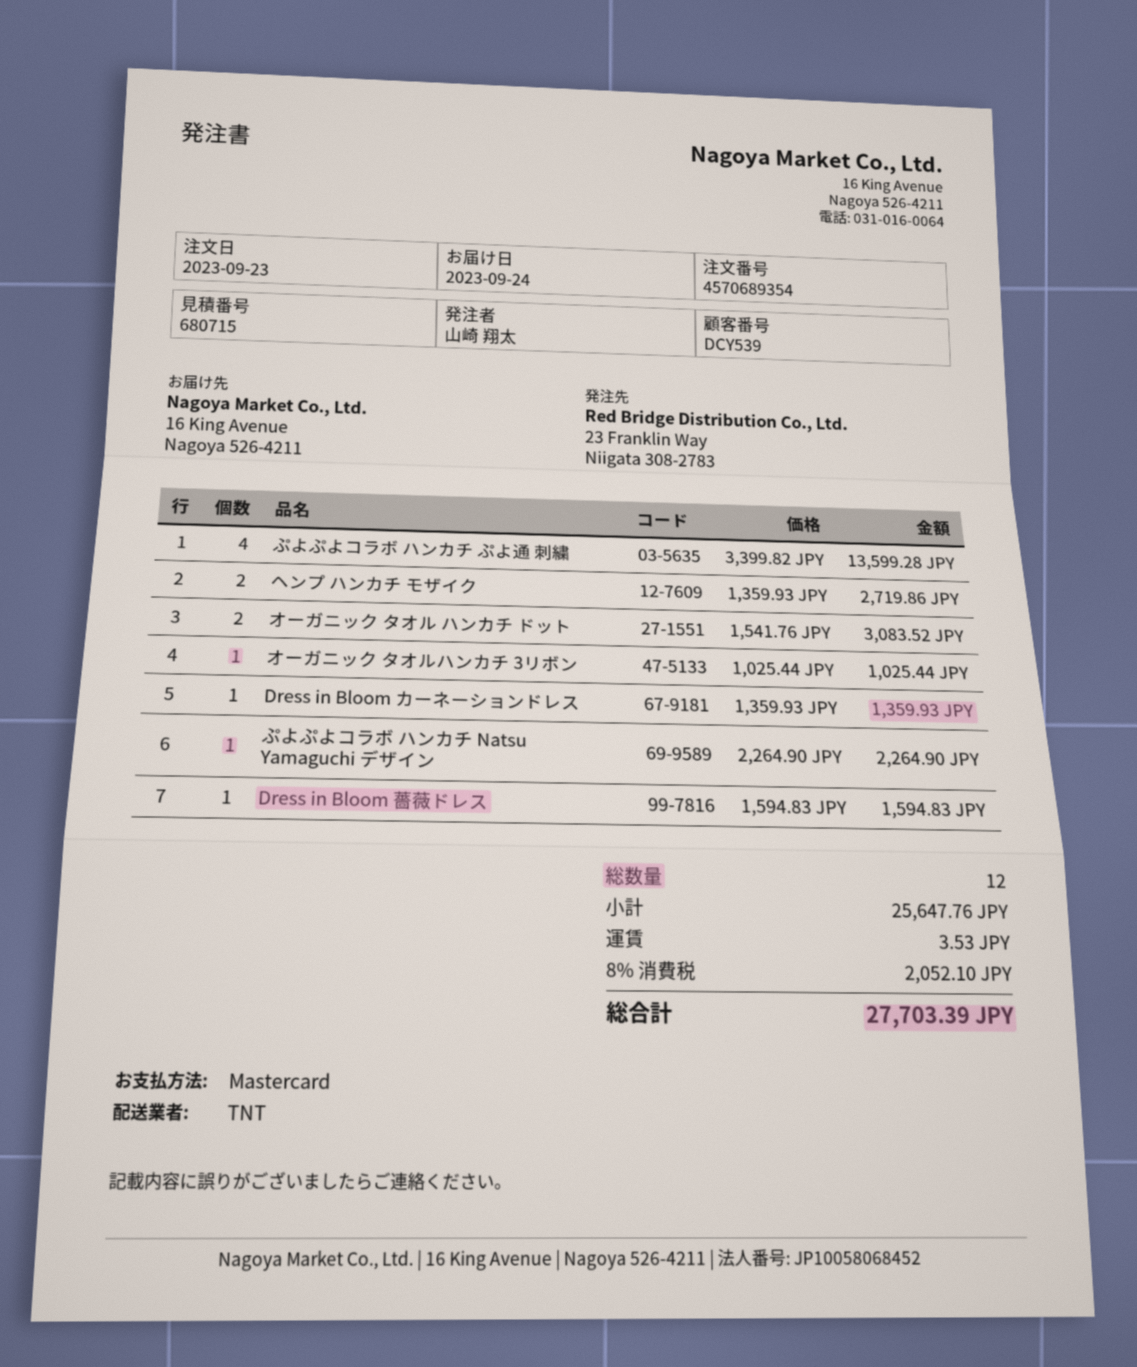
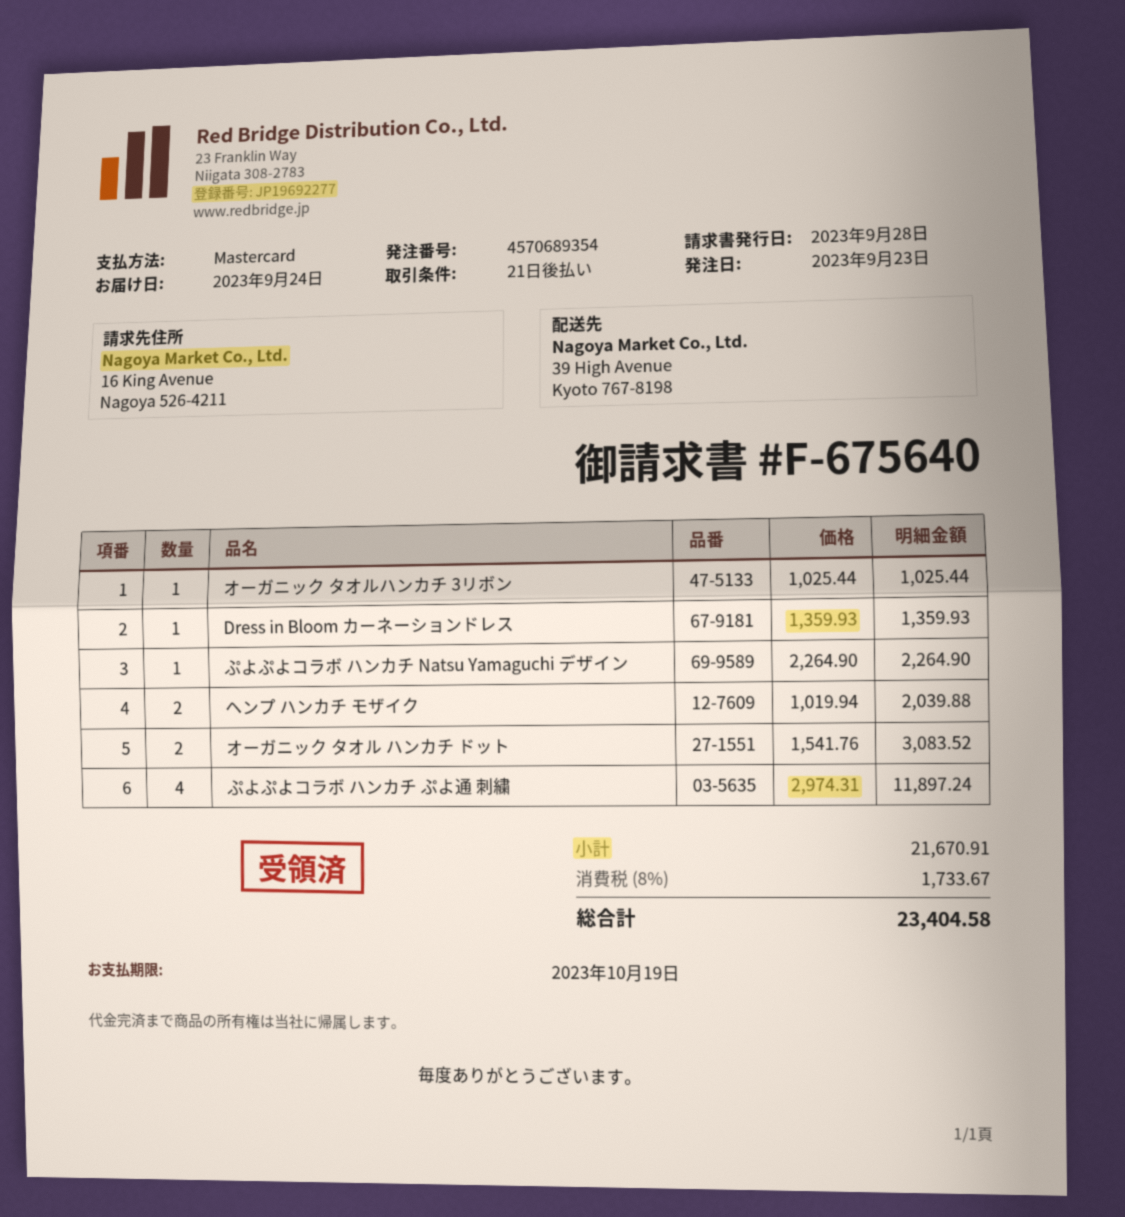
ship to: 16 King Avenue, Nagoya 526-4211 -> 39 High Avenue, Kyoto 767-8198
ぷよぷよコラボ ハンカチ ぷよ通 刺繍: 4 x 3399.82 = 13599.28 -> 4 x 2974.31 = 11897.24
ヘンプ ハンカチ モザイク: 2 x 1359.93 = 2719.86 -> 2 x 1019.94 = 2039.88
Dress in Bloom 薔薇ドレス: 1 x 1594.83 = 1594.83 -> none
subtotal: 25647.76 -> 21670.91
shipping: 3.53 -> none
tax: 8% = 2052.10 -> 8% = 1733.67
total: 27703.39 -> 23404.58

